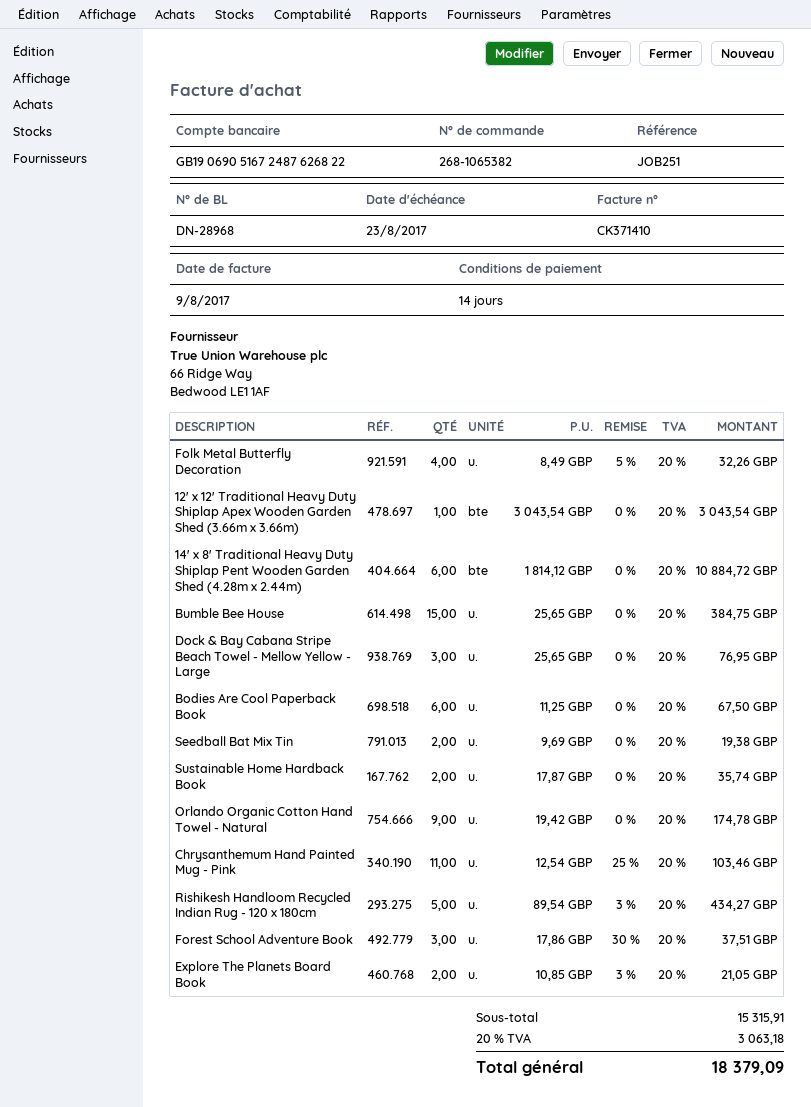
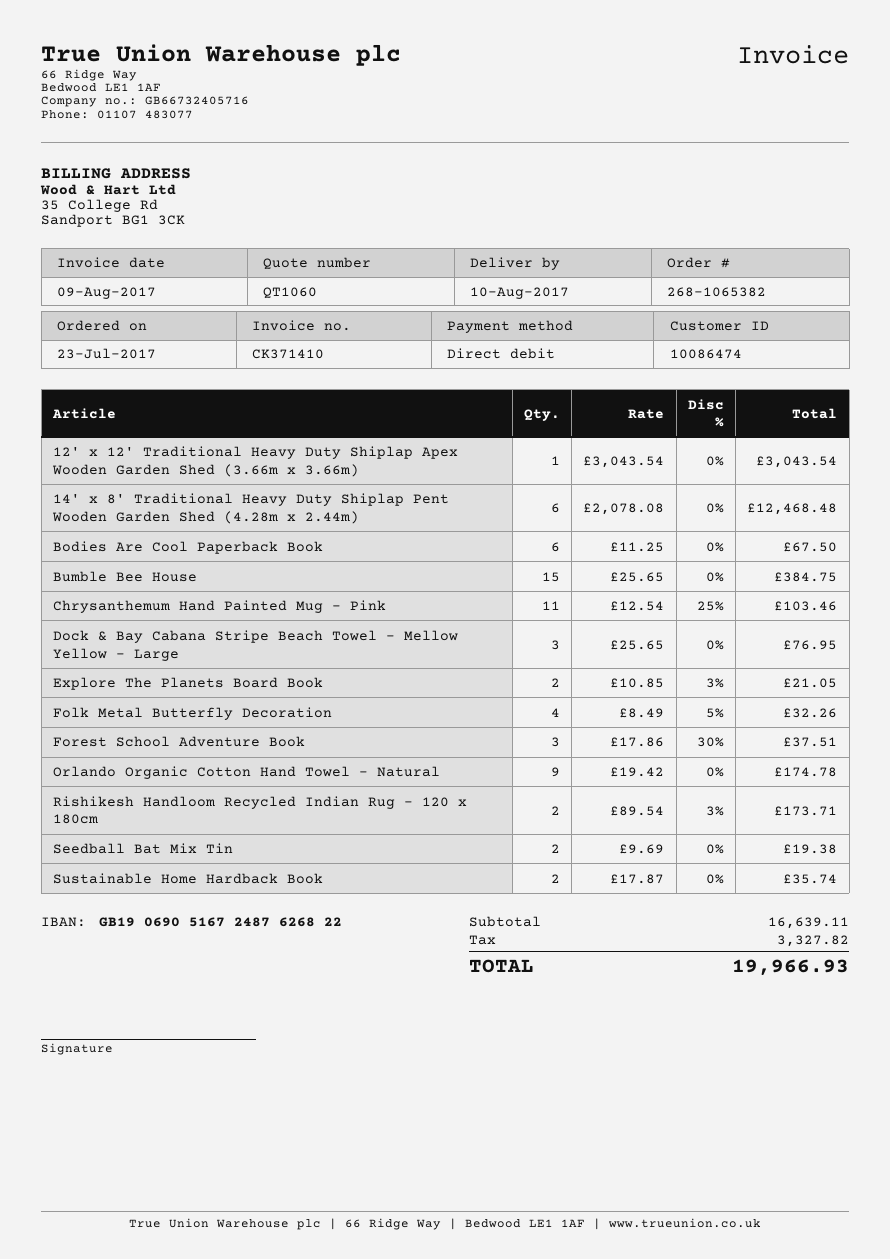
14' x 8' Traditional Heavy Duty Shiplap Pent Wooden Garden Shed (4.28m x 2.44m): 6 x 1814.12 = 10884.72 -> 6 x 2078.08 = 12468.48
Rishikesh Handloom Recycled Indian Rug - 120 x 180cm: 5 x 89.54 - 3% = 434.27 -> 2 x 89.54 - 3% = 173.71
subtotal: 15315.91 -> 16639.11
tax: 3063.18 -> 3327.82
total: 18379.09 -> 19966.93

